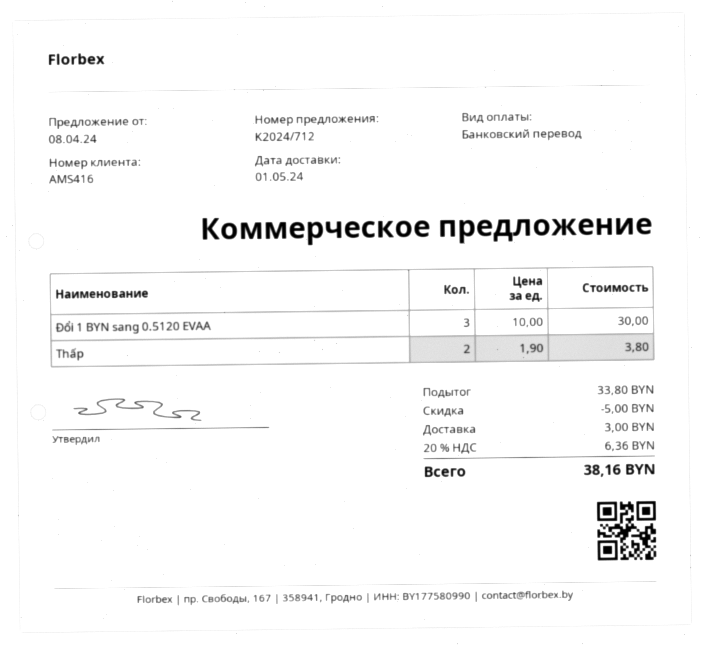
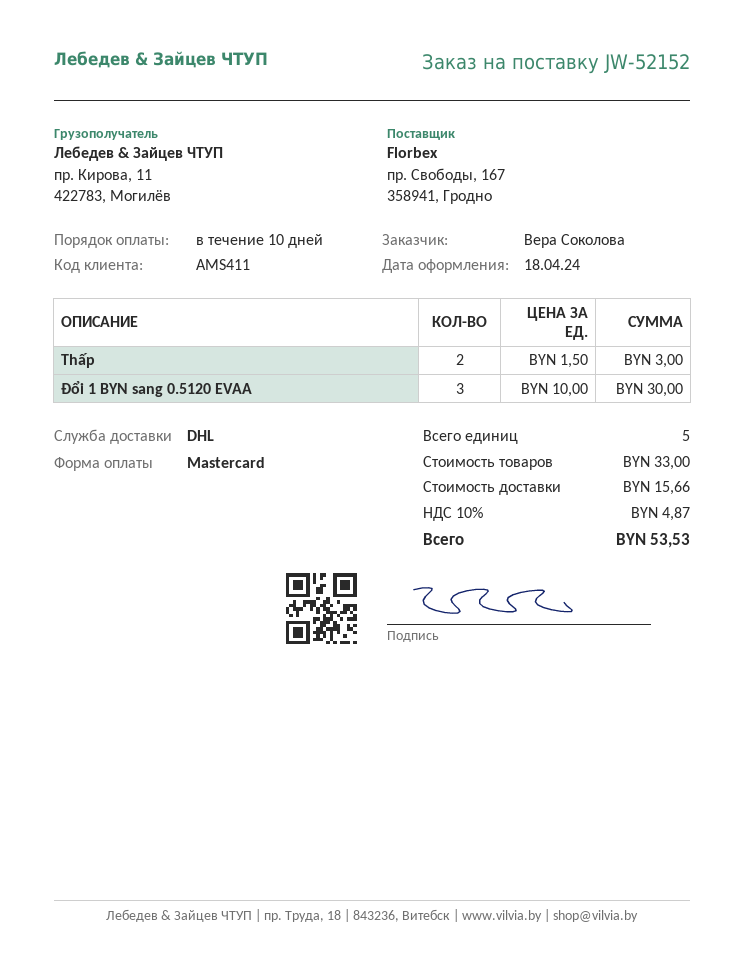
customer number: AMS416 -> AMS411
payment method: bank transfer -> Mastercard
Thấp: 2 x 1.90 = 3.80 -> 2 x 1.50 = 3.00
subtotal: 33.80 -> 33.00
discount: 5.00 -> none
shipping: 3.00 -> 15.66
tax: 20% = 6.36 -> 10% = 4.87
total: 38.16 -> 53.53

